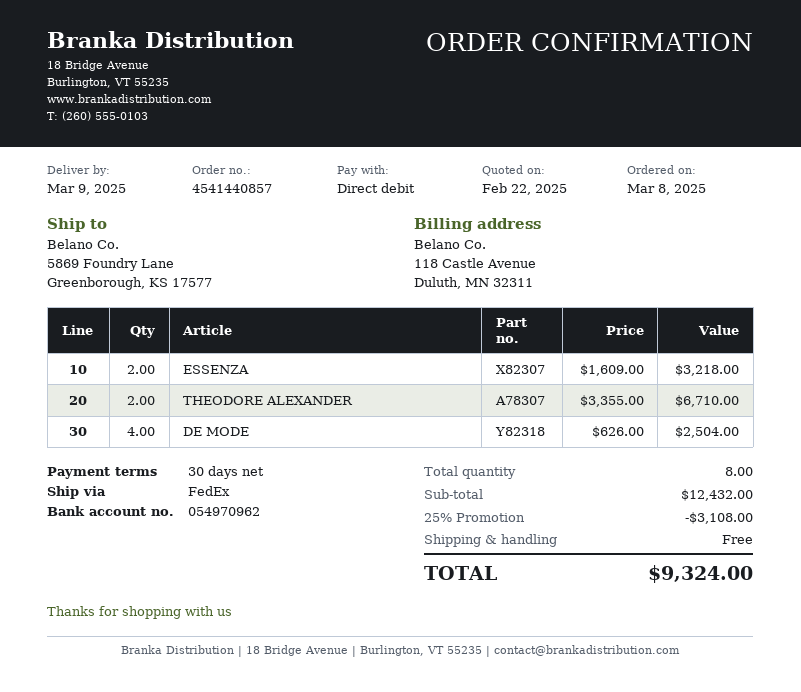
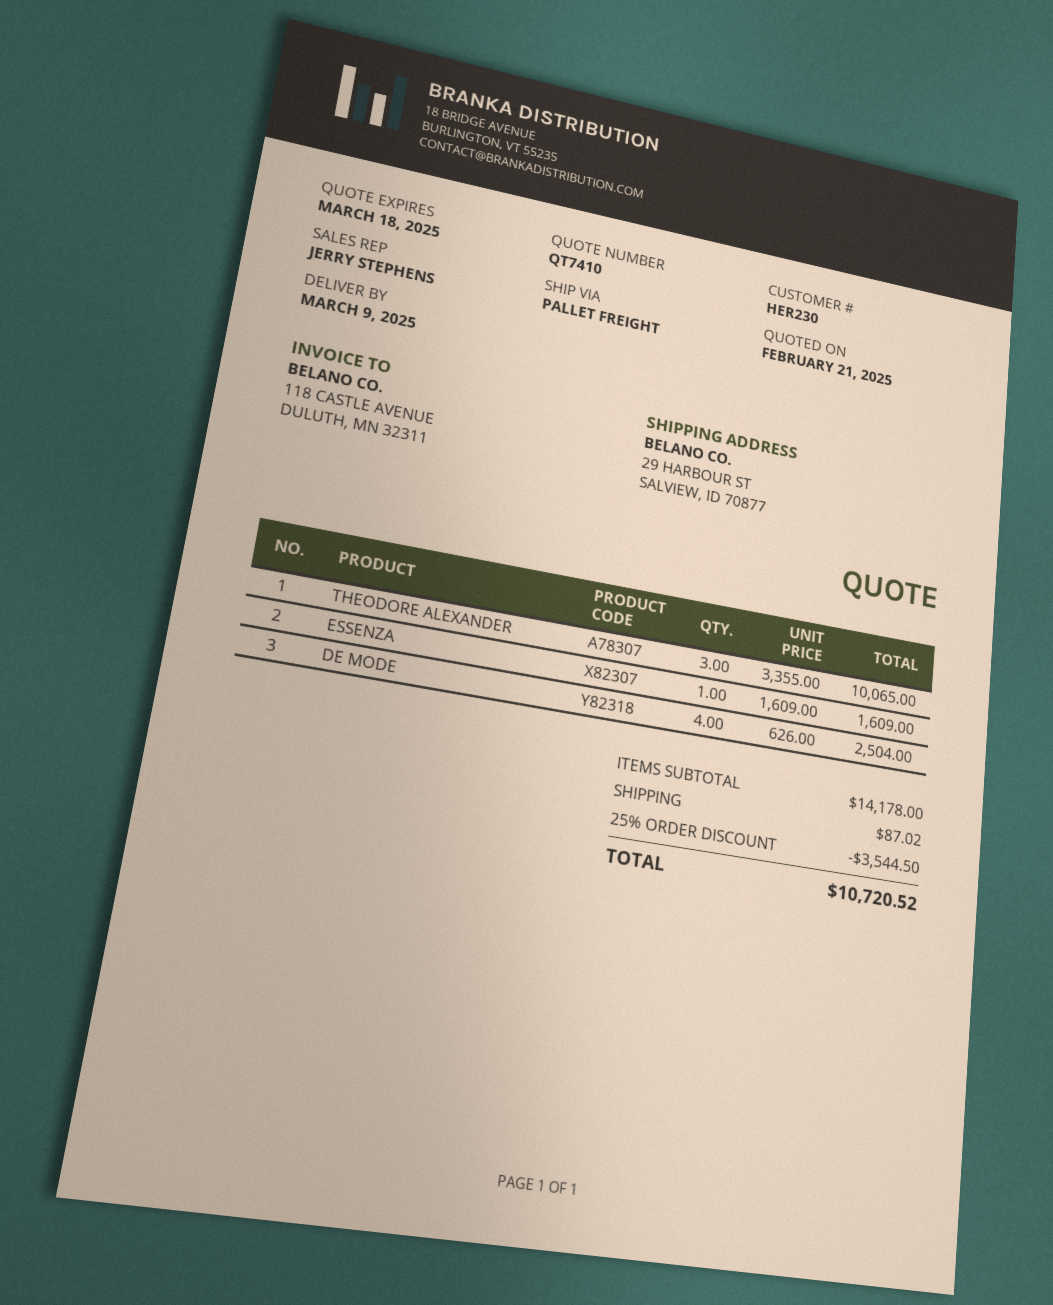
quote date: 2025-02-22 -> 2025-02-21
shipping method: FedEx -> pallet freight
ship to: 5869 Foundry Lane, Greenborough, KS 17577 -> 29 HARBOUR ST, SALVIEW, ID 70877
ESSENZA: 2 x 1609.00 = 3218.00 -> 1 x 1609.00 = 1609.00
THEODORE ALEXANDER: 2 x 3355.00 = 6710.00 -> 3 x 3355.00 = 10065.00
subtotal: 12432.00 -> 14178.00
discount: 25% = 3108.00 -> 25% = 3544.50
shipping: 0.00 -> 87.02
total: 9324.00 -> 10720.52

